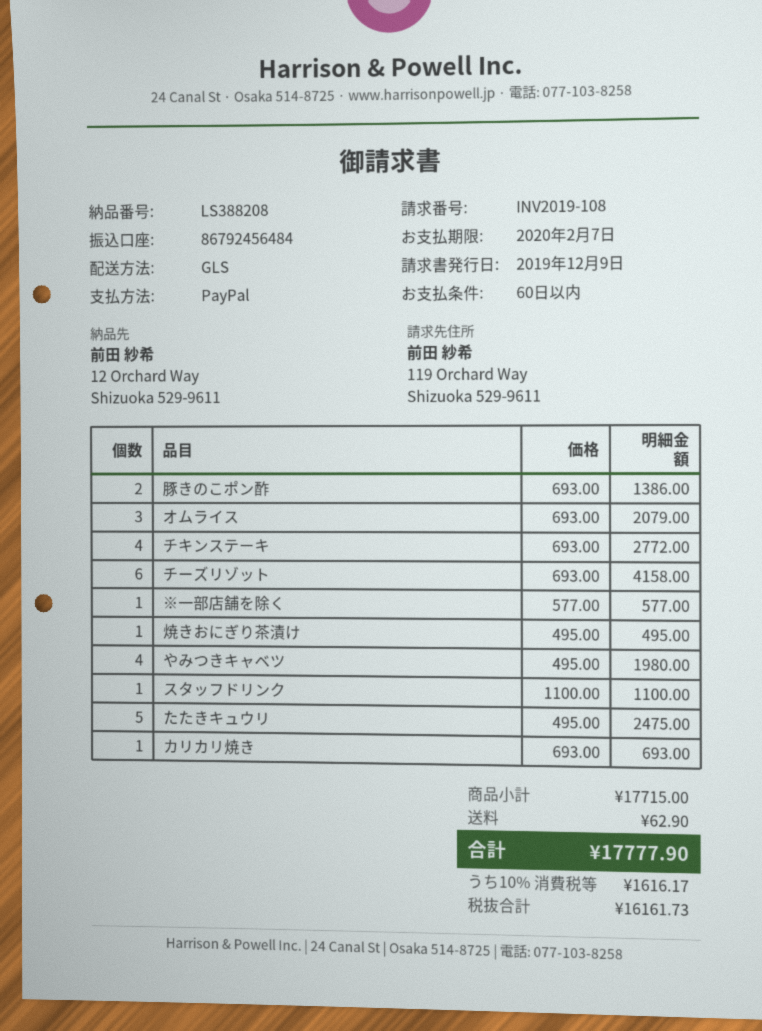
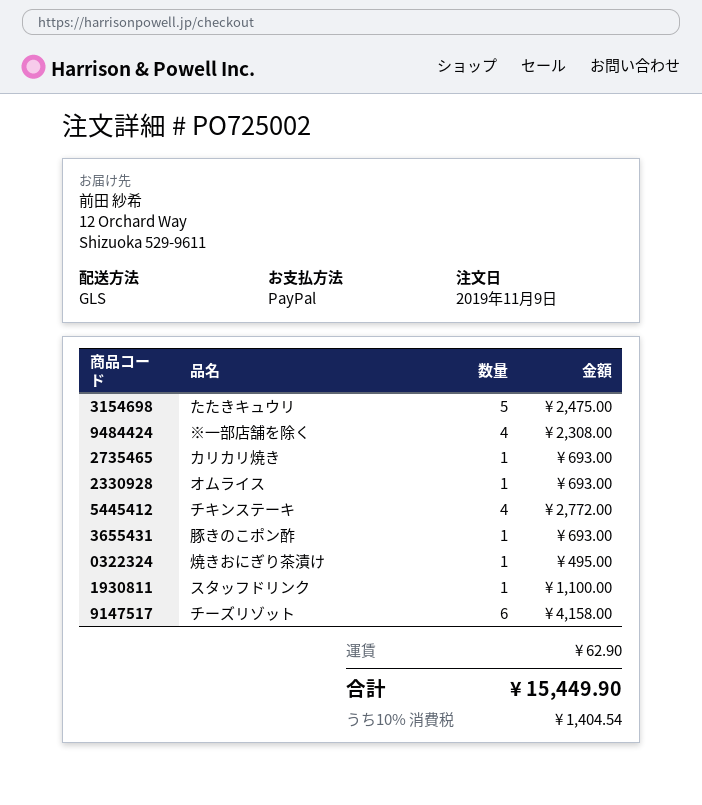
豚きのこポン酢: 2 for 1386.00 -> 1 for 693.00
オムライス: 3 for 2079.00 -> 1 for 693.00
※一部店舗を除く: 1 for 577.00 -> 4 for 2308.00
やみつきキャベツ: 4 for 1980.00 -> none
tax: 10% = 1616.17 -> 10% = 1404.54
total: 17777.90 -> 15449.90

